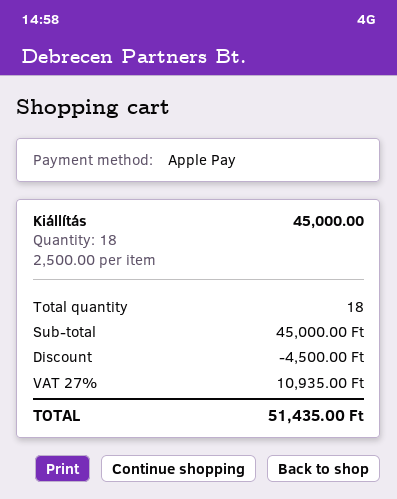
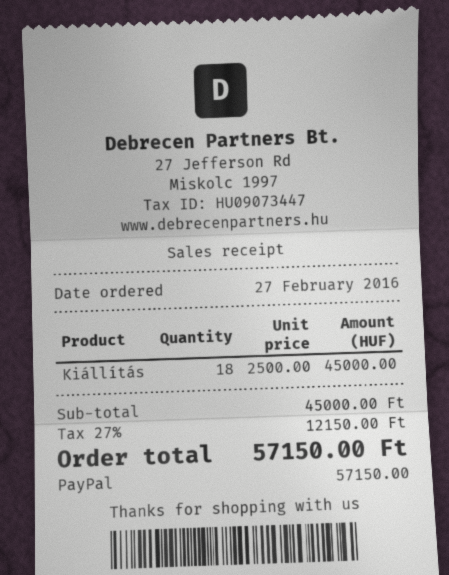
payment method: Apple Pay -> PayPal
discount: 4500.00 -> none
tax: 27% = 10935.00 -> 27% = 12150.00
total: 51435.00 -> 57150.00

